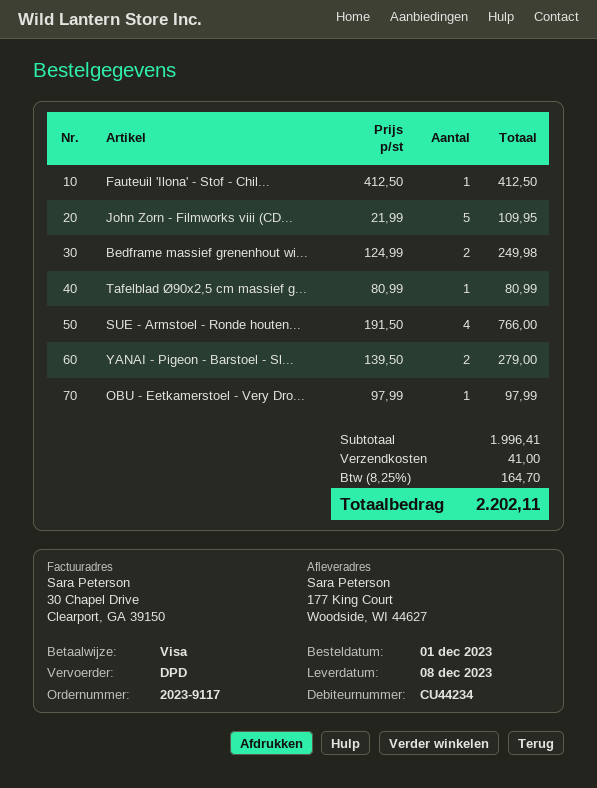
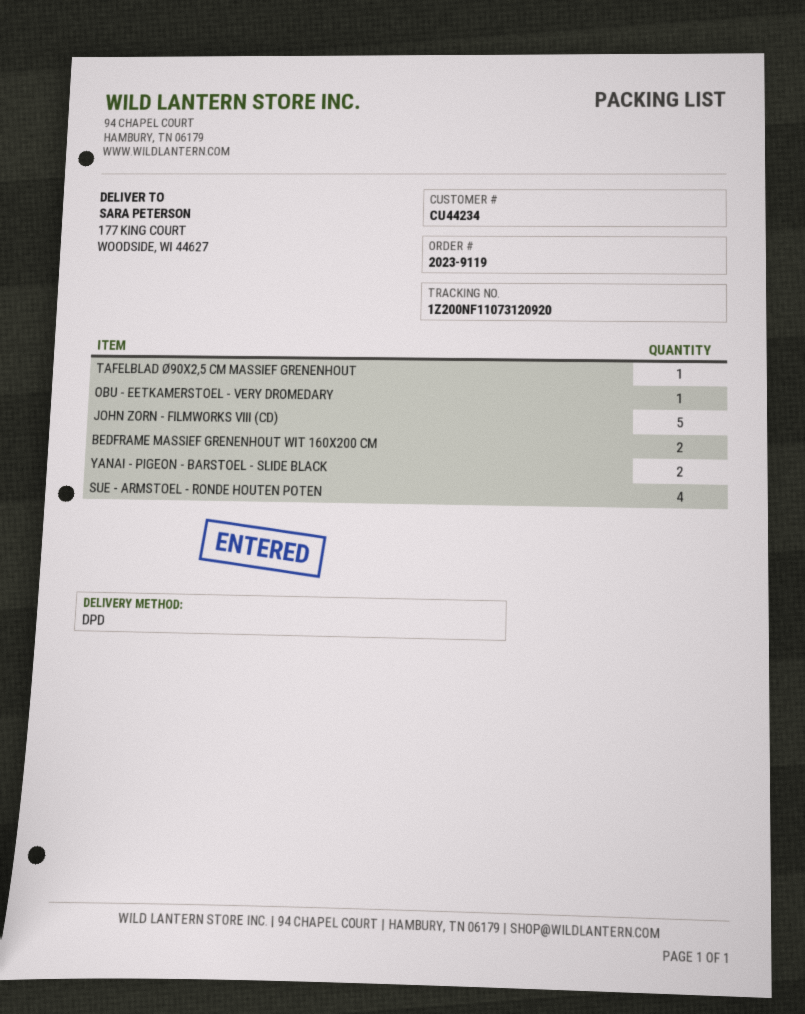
order number: 2023-9117 -> 2023-9119
Fauteuil 'Ilona' - Stof - Chil...: 1 -> none

